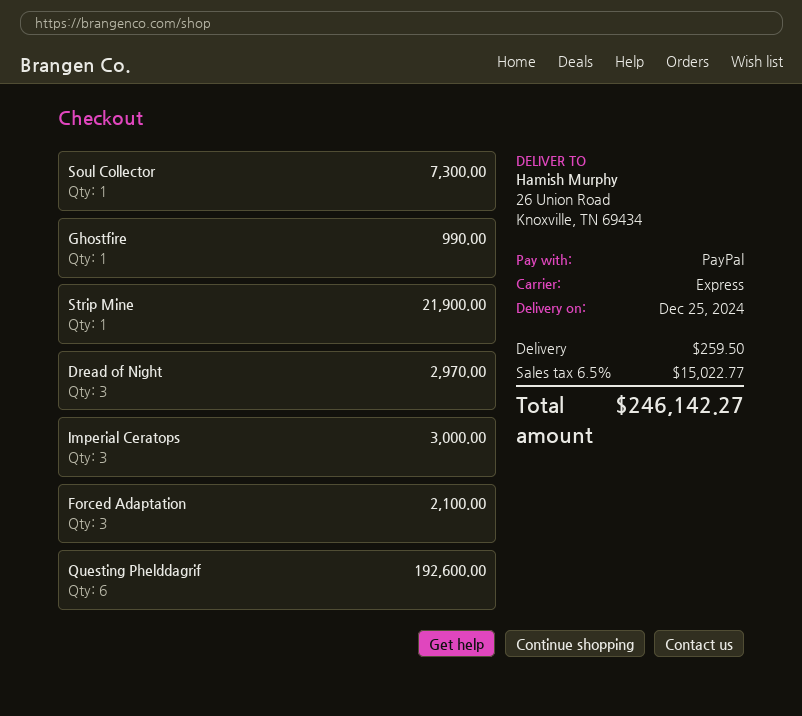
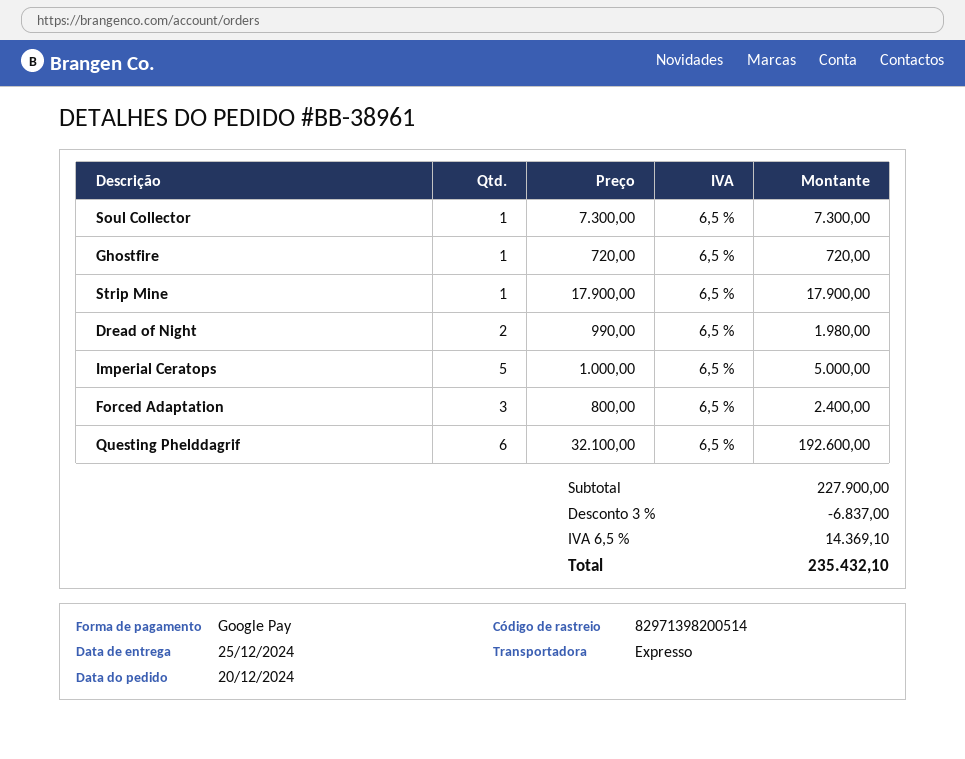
payment method: PayPal -> Google Pay
Ghostfire: 1 for 990.00 -> 1 for 720.00
Strip Mine: 1 for 21900.00 -> 1 for 17900.00
Dread of Night: 3 for 2970.00 -> 2 for 1980.00
Imperial Ceratops: 3 for 3000.00 -> 5 for 5000.00
Forced Adaptation: 3 for 2100.00 -> 3 for 2400.00
discount: none -> 3% = 6837.00
shipping: 259.50 -> none
tax: 6.5% = 15022.77 -> 6.5% = 14369.10
total: 246142.27 -> 235432.10

